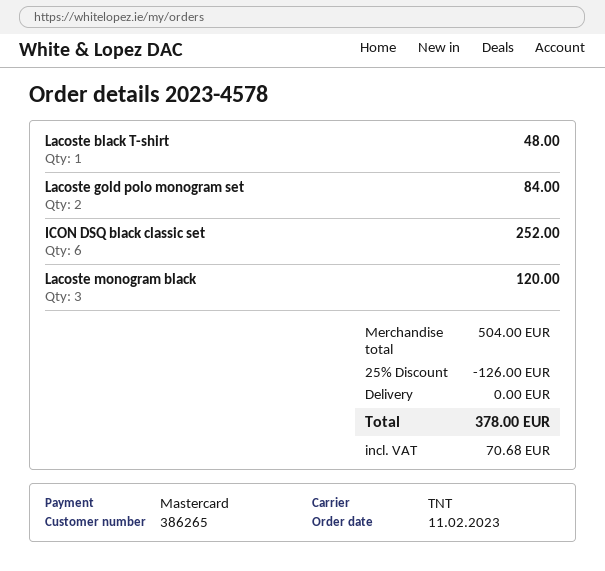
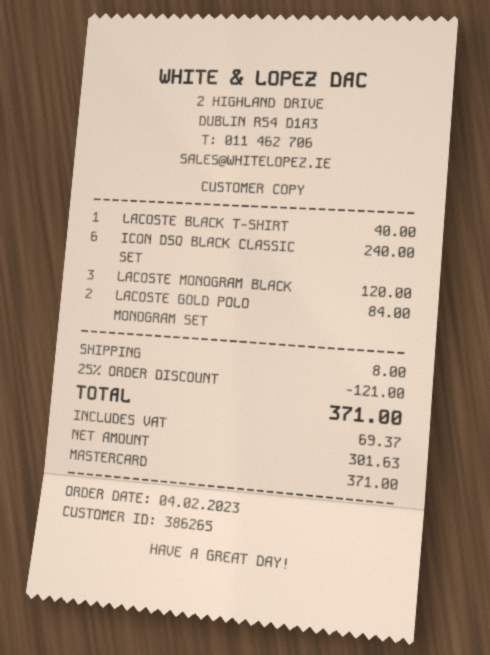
order date: 2023-02-11 -> 2023-02-04
Lacoste black T-shirt: 1 for 48.00 -> 1 for 40.00
ICON DSQ black classic set: 6 for 252.00 -> 6 for 240.00
discount: 25% = 126.00 -> 25% = 121.00
shipping: 0.00 -> 8.00
tax: 70.68 -> 69.37
total: 378.00 -> 371.00

